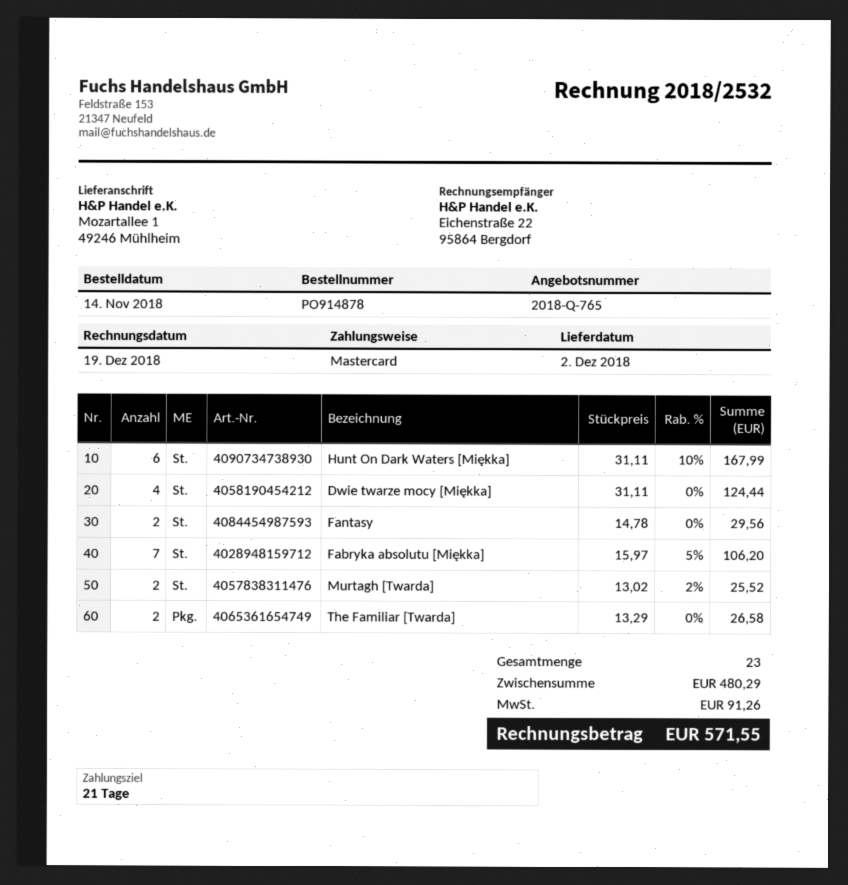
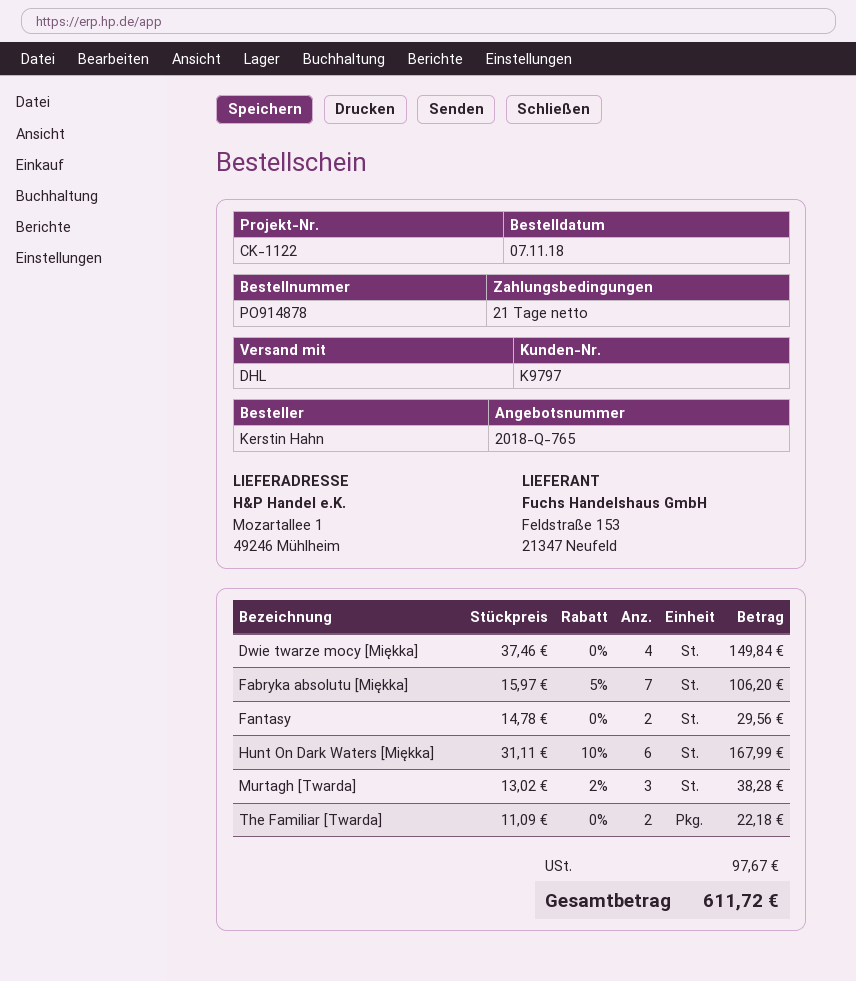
order date: 2018-11-14 -> 2018-11-07
Dwie twarze mocy [Miękka]: 4 x 31.11 = 124.44 -> 4 x 37.46 = 149.84
Murtagh [Twarda]: 2 x 13.02 - 2% = 25.52 -> 3 x 13.02 - 2% = 38.28
The Familiar [Twarda]: 2 x 13.29 = 26.58 -> 2 x 11.09 = 22.18
tax: 91.26 -> 97.67
total: 571.55 -> 611.72

